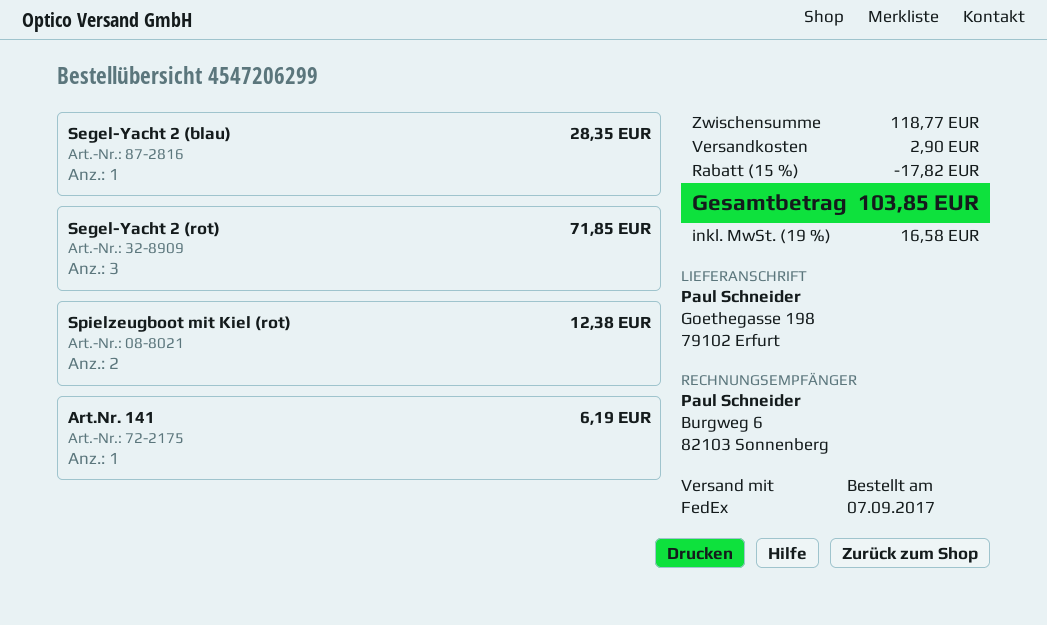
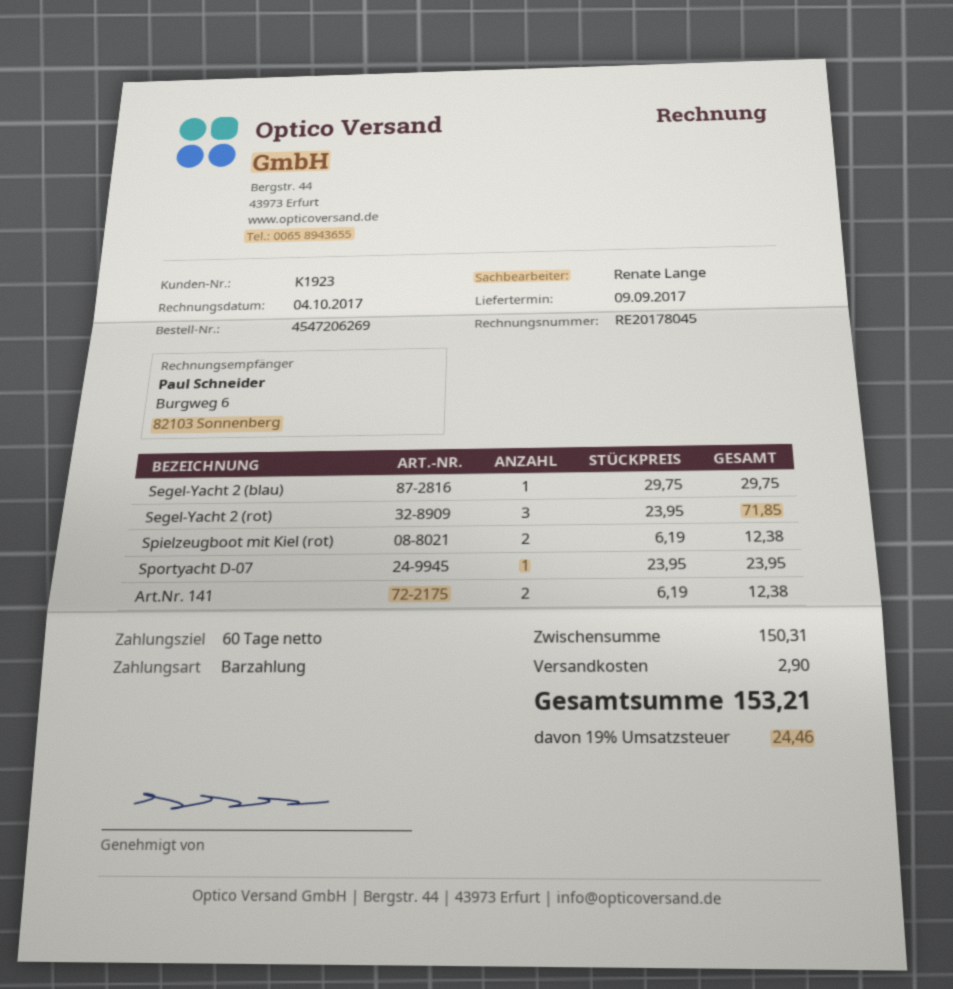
order number: 4547206299 -> 4547206269
Segel-Yacht 2 (blau): 1 for 28.35 -> 1 for 29.75
Art.Nr. 141: 1 for 6.19 -> 2 for 12.38
Sportyacht D-07: none -> 1 for 23.95
subtotal: 118.77 -> 150.31
discount: 15% = 17.82 -> none
tax: 19% = 16.58 -> 19% = 24.46
total: 103.85 -> 153.21

